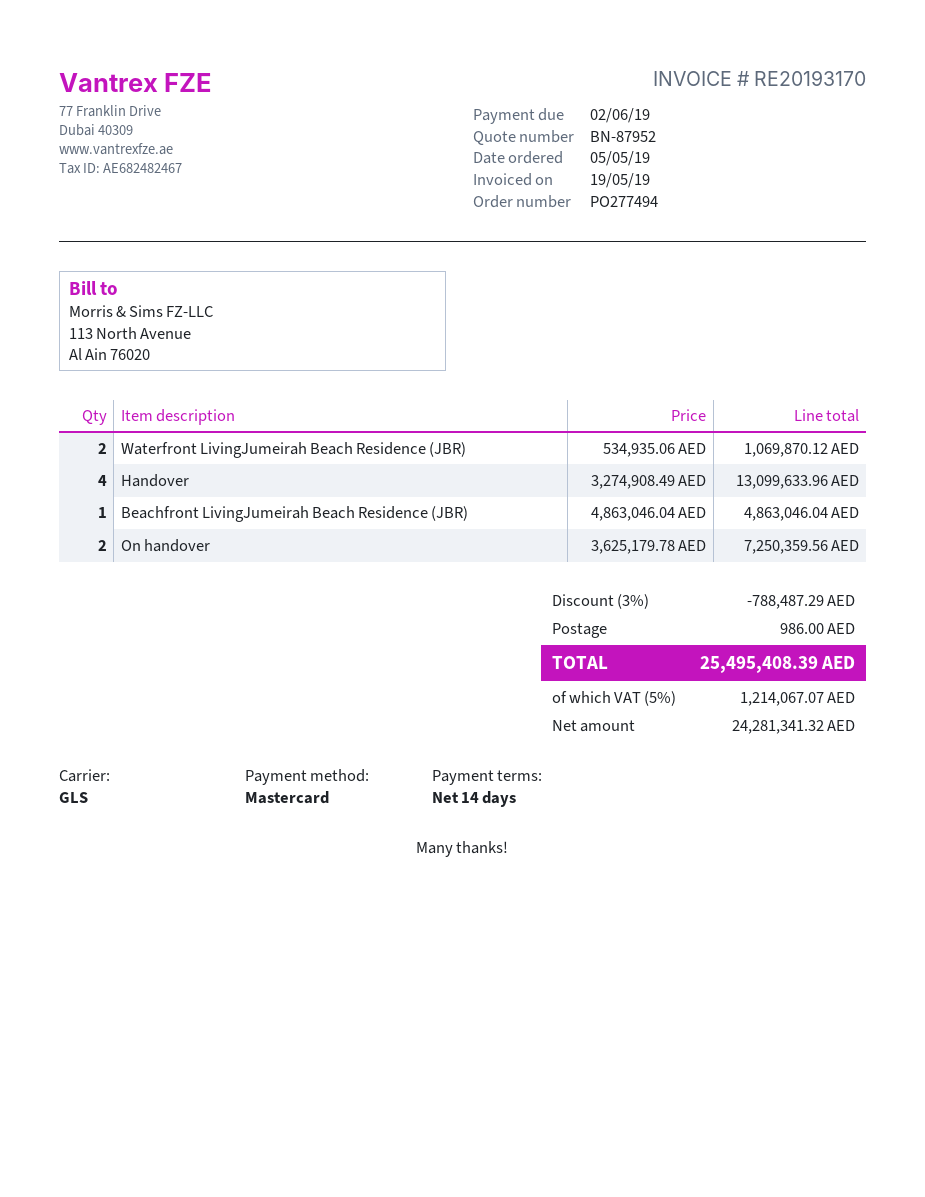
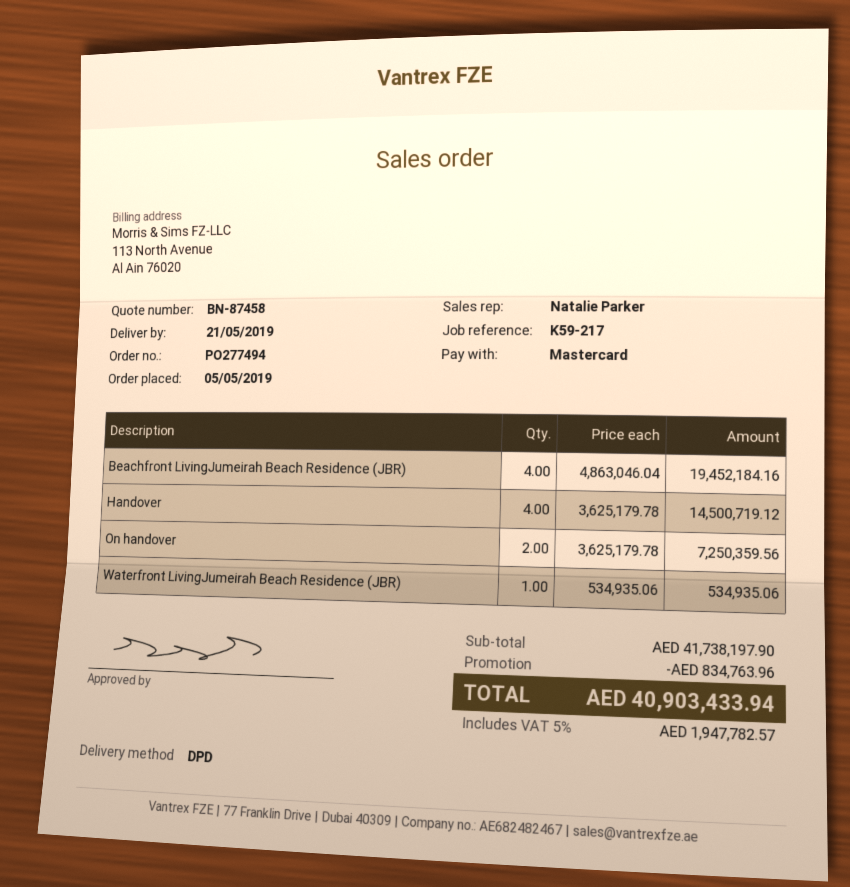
quote number: BN-87952 -> BN-87458
shipping method: GLS -> DPD
Waterfront LivingJumeirah Beach Residence (JBR): 2 x 534935.06 = 1069870.12 -> 1 x 534935.06 = 534935.06
Handover: 4 x 3274908.49 = 13099633.96 -> 4 x 3625179.78 = 14500719.12
Beachfront LivingJumeirah Beach Residence (JBR): 1 x 4863046.04 = 4863046.04 -> 4 x 4863046.04 = 19452184.16
discount: 788487.29 -> 834763.96
shipping: 986.00 -> none
tax: 5% = 1214067.07 -> 5% = 1947782.57
total: 25495408.39 -> 40903433.94

